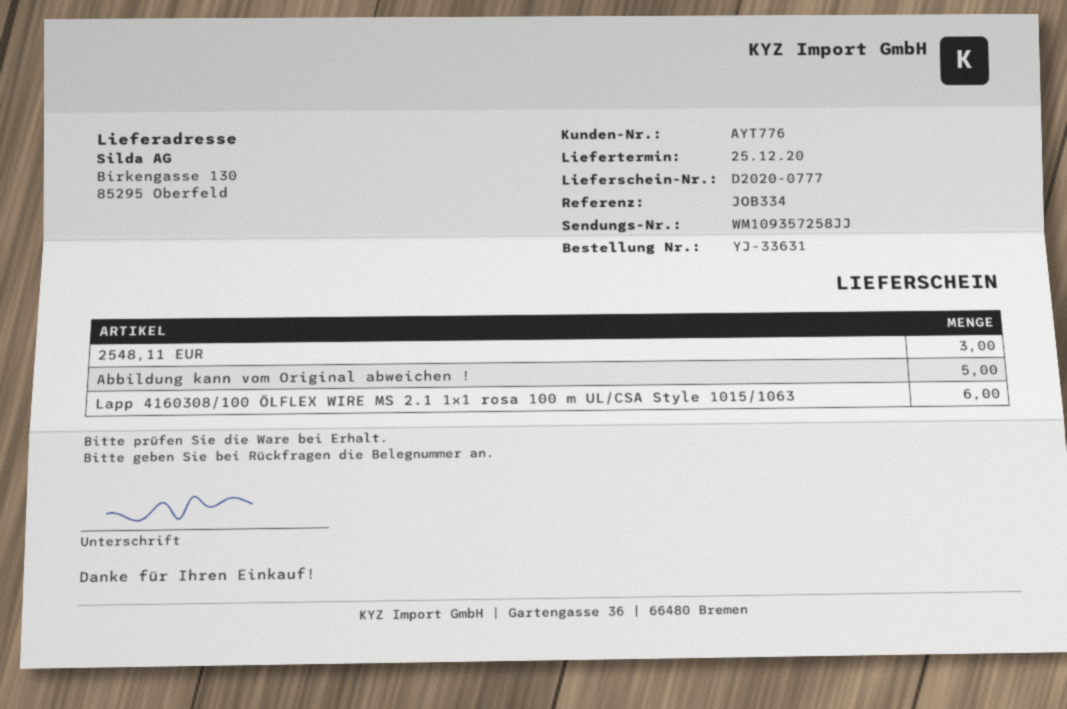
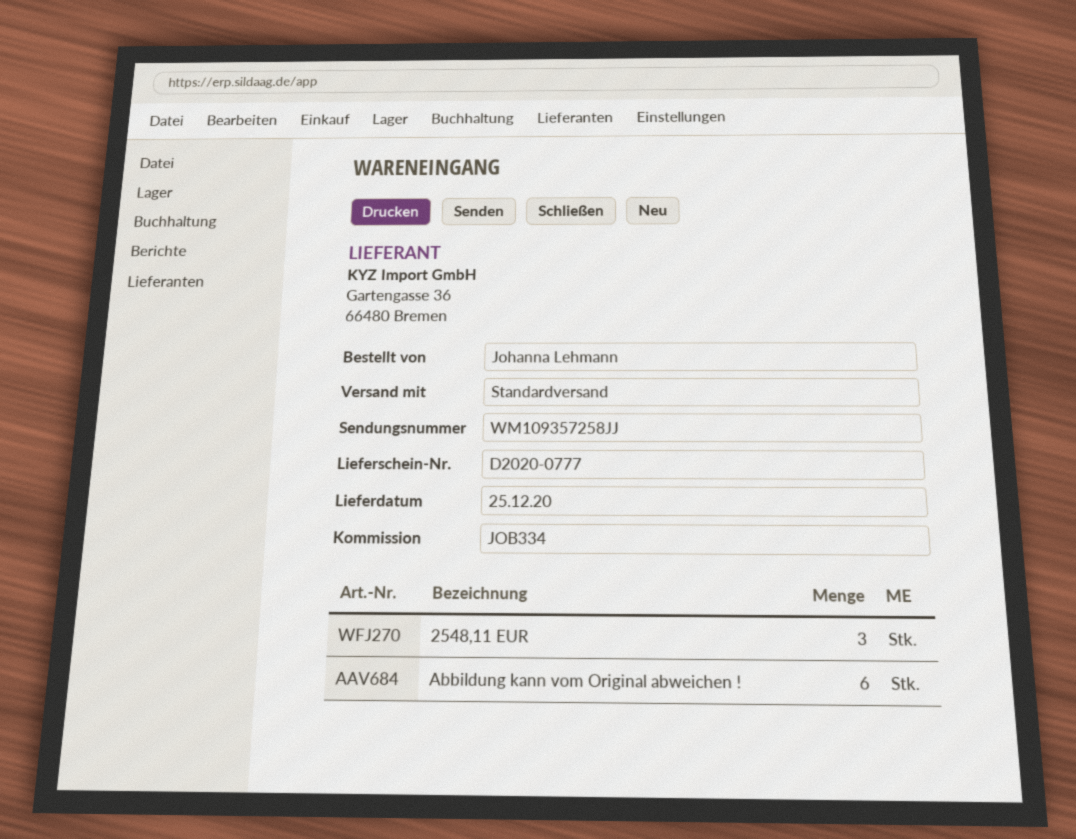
Abbildung kann vom Original abweichen !: 5 -> 6
Lapp 4160308/100 ÖLFLEX WIRE MS 2.1 1x1 rosa 100 m UL/CSA Style 1015/1063: 6 -> none

